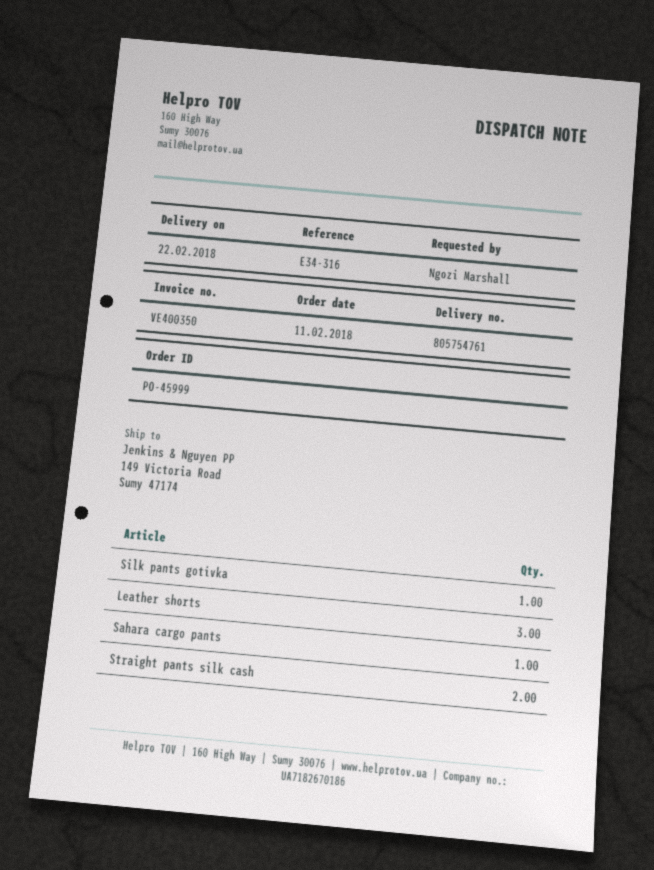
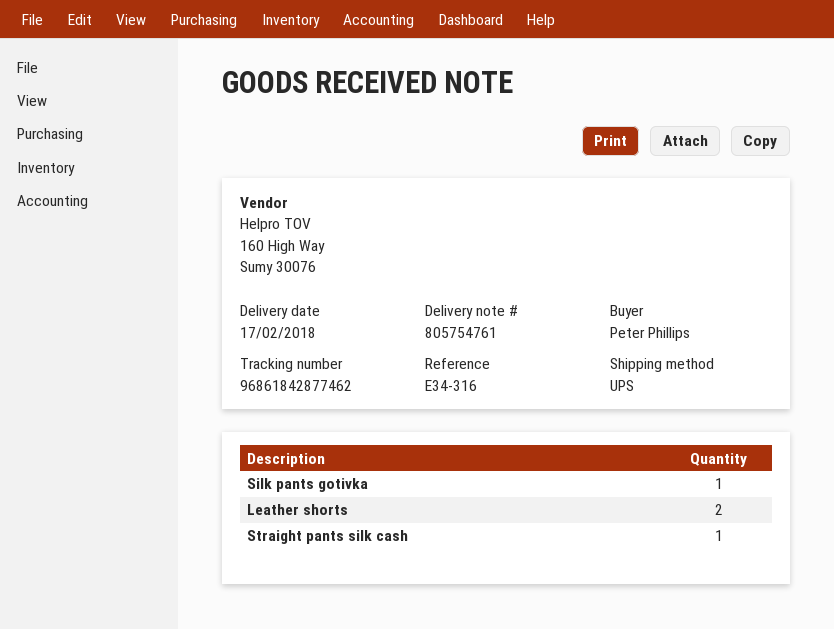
delivery date: 2018-02-22 -> 2018-02-17
ordered by: Ngozi Marshall -> Peter Phillips
Leather shorts: 3 -> 2
Sahara cargo pants: 1 -> none
Straight pants silk cash: 2 -> 1

